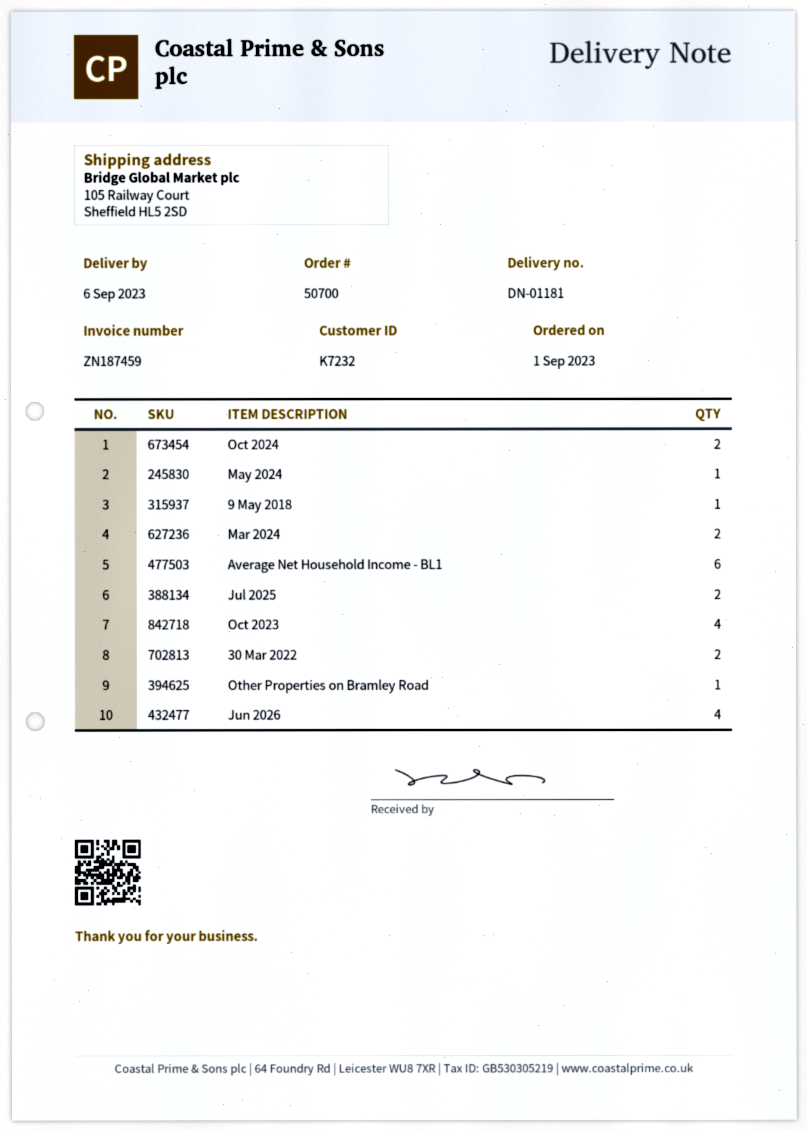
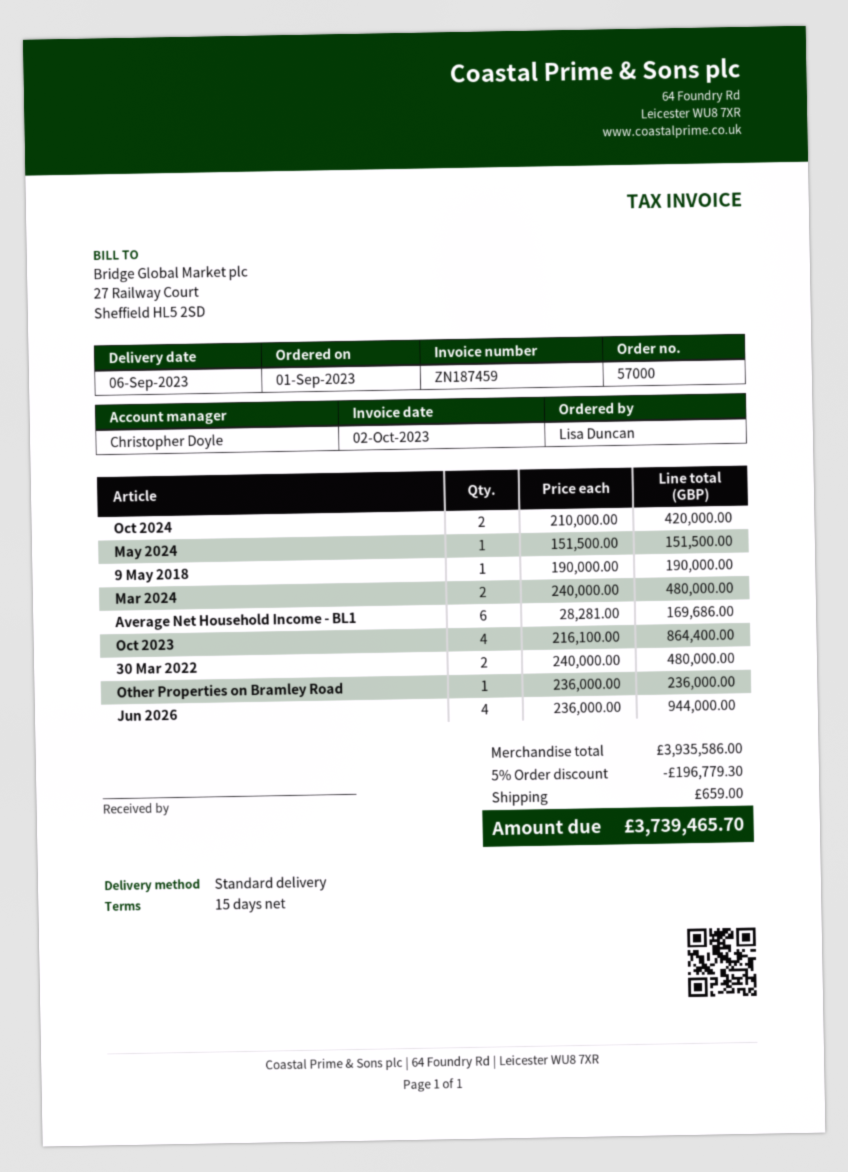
order number: 50700 -> 57000
Jul 2025: 2 -> none

